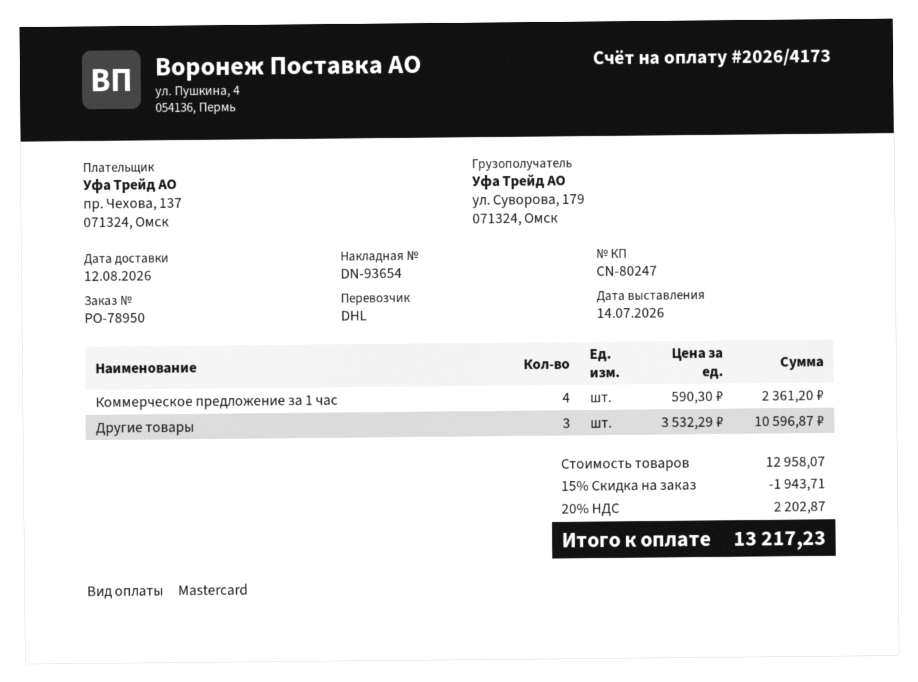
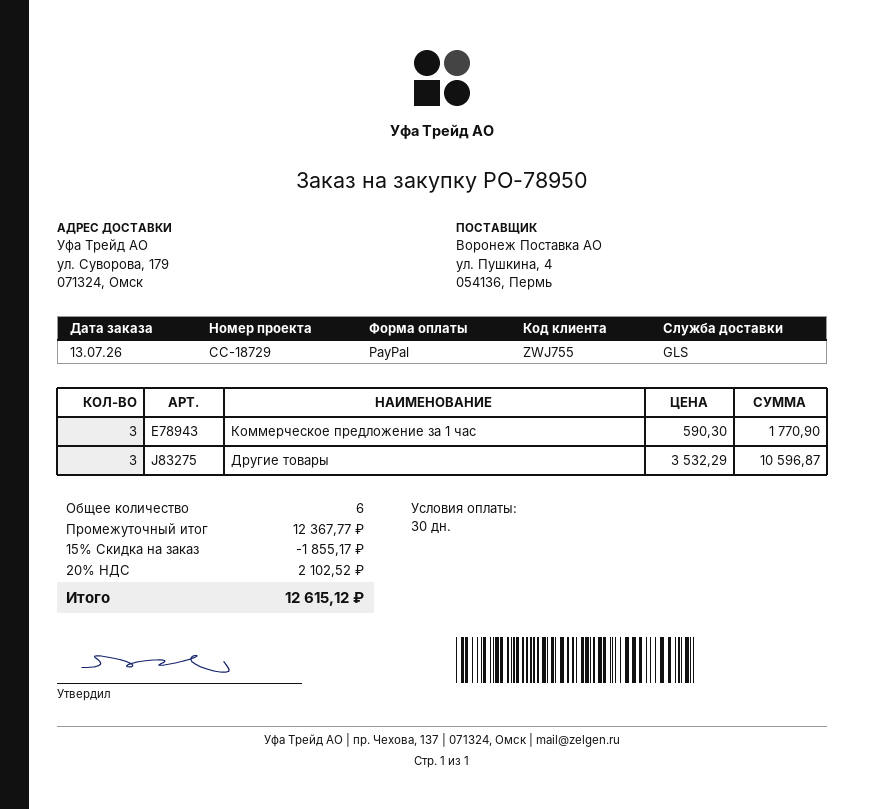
payment method: Mastercard -> PayPal
shipping method: DHL -> GLS
Коммерческое предложение за 1 час: 4 x 590.30 = 2361.20 -> 3 x 590.30 = 1770.90
subtotal: 12958.07 -> 12367.77
discount: 15% = 1943.71 -> 15% = 1855.17
tax: 20% = 2202.87 -> 20% = 2102.52
total: 13217.23 -> 12615.12

